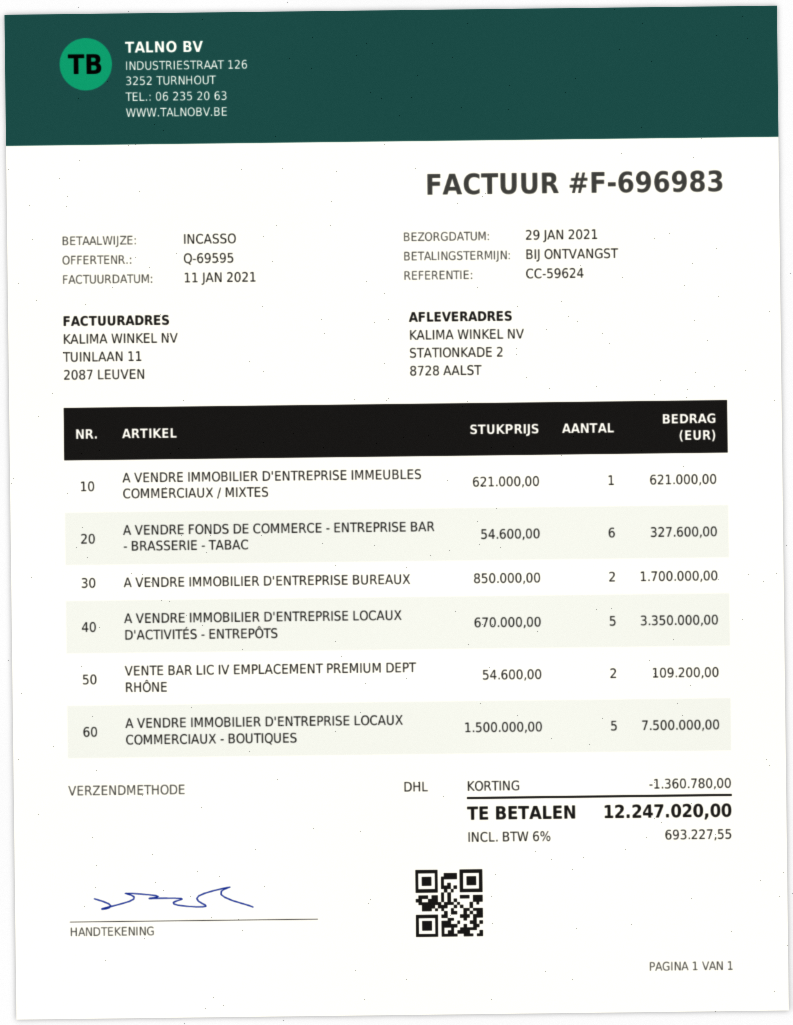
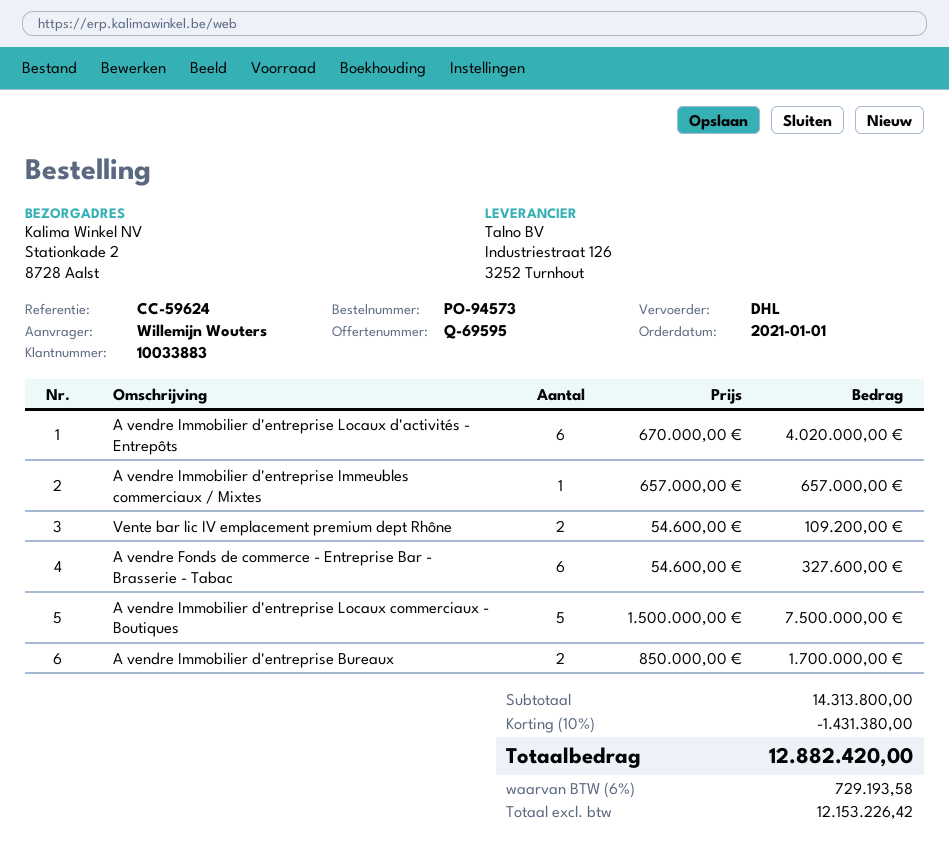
A VENDRE IMMOBILIER D'ENTREPRISE IMMEUBLES COMMERCIAUX / MIXTES: 1 x 621000.00 = 621000.00 -> 1 x 657000.00 = 657000.00
A VENDRE IMMOBILIER D'ENTREPRISE LOCAUX D'ACTIVITÉS - ENTREPÔTS: 5 x 670000.00 = 3350000.00 -> 6 x 670000.00 = 4020000.00
discount: 1360780.00 -> 1431380.00
tax: 6% = 693227.55 -> 6% = 729193.58
total: 12247020.00 -> 12882420.00

